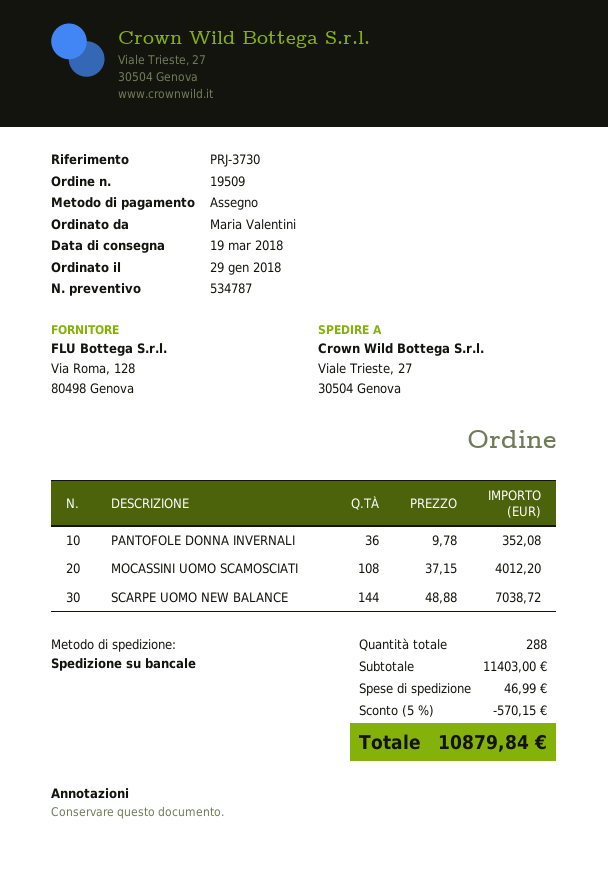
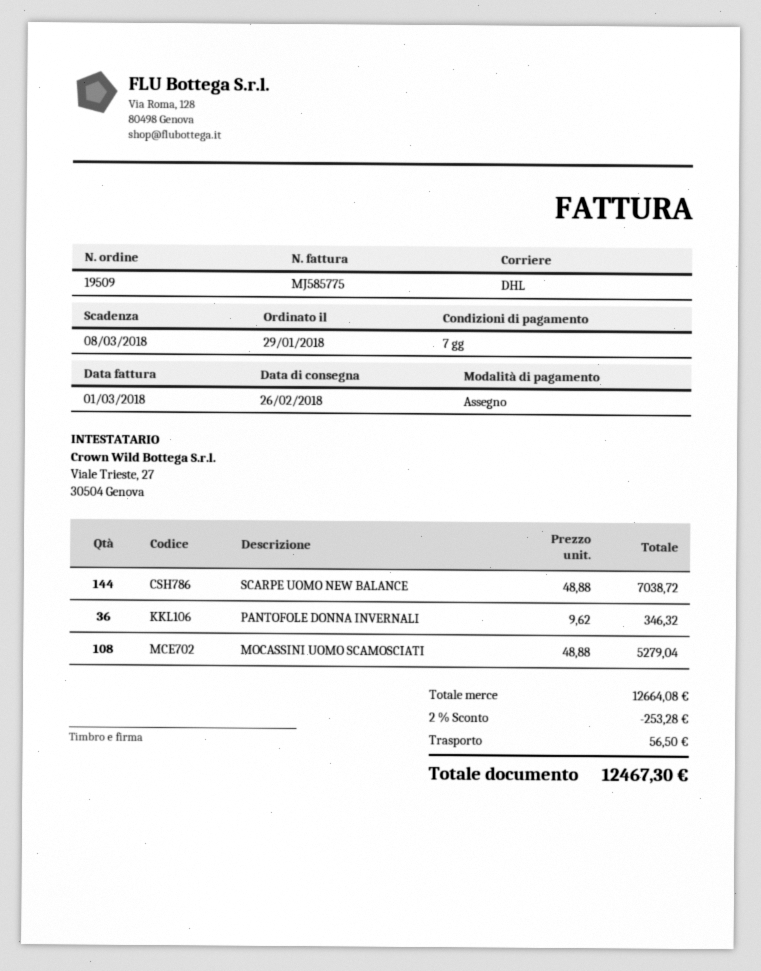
delivery date: 2018-03-19 -> 2018-02-26
shipping method: pallet freight -> DHL
PANTOFOLE DONNA INVERNALI: 36 x 9.78 = 352.08 -> 36 x 9.62 = 346.32
MOCASSINI UOMO SCAMOSCIATI: 108 x 37.15 = 4012.20 -> 108 x 48.88 = 5279.04
subtotal: 11403.00 -> 12664.08
discount: 5% = 570.15 -> 2% = 253.28
shipping: 46.99 -> 56.50
total: 10879.84 -> 12467.30

